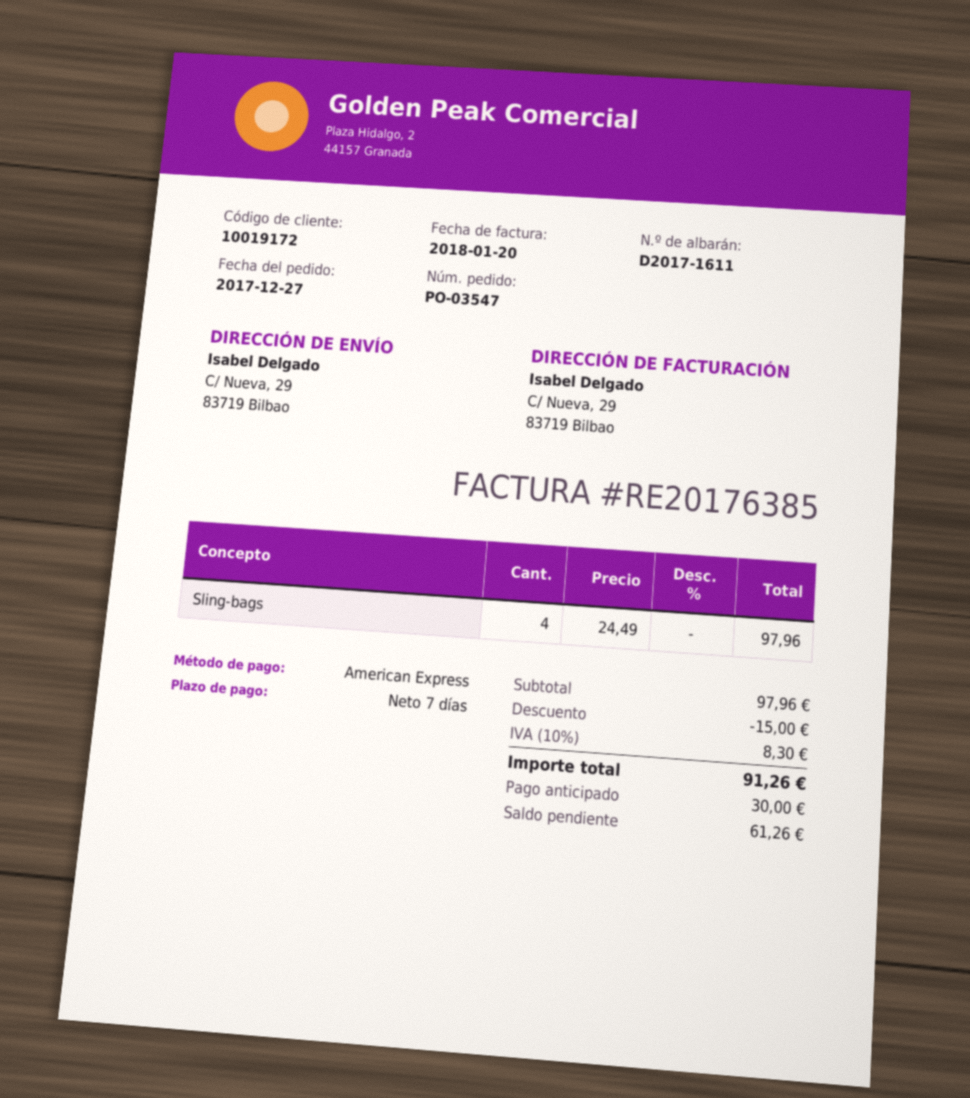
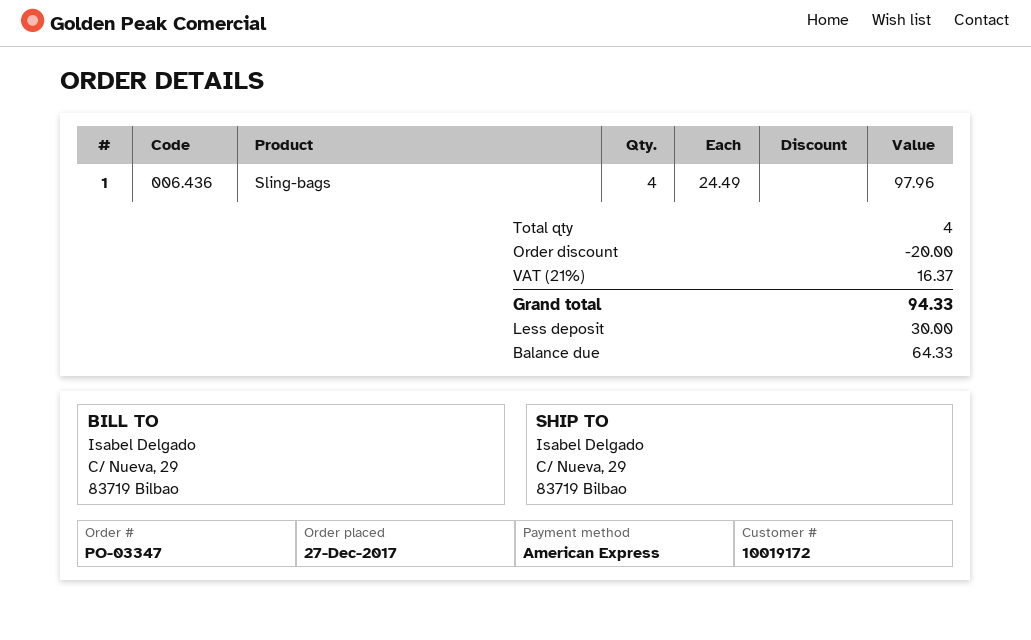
order number: PO-03547 -> PO-03347
discount: 15.00 -> 20.00
tax: 10% = 8.30 -> 21% = 16.37
total: 91.26 -> 94.33
balance: 61.26 -> 64.33

